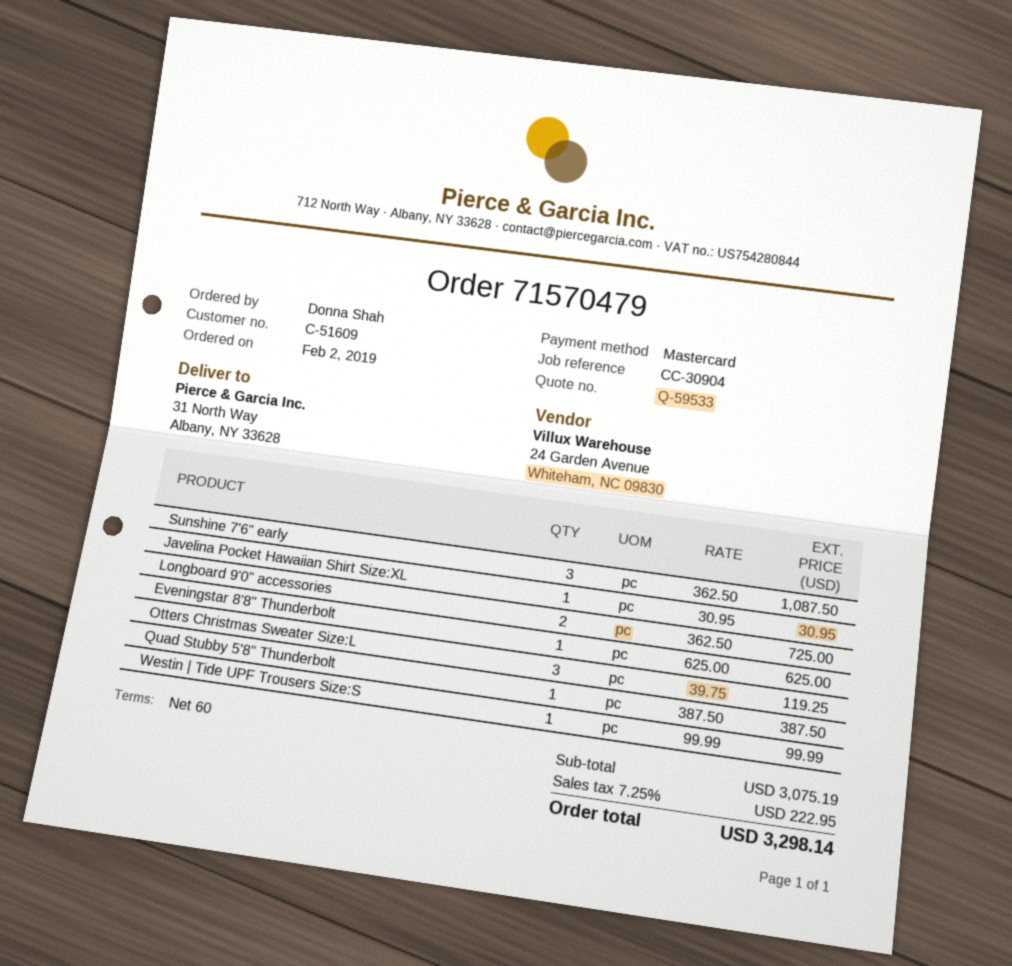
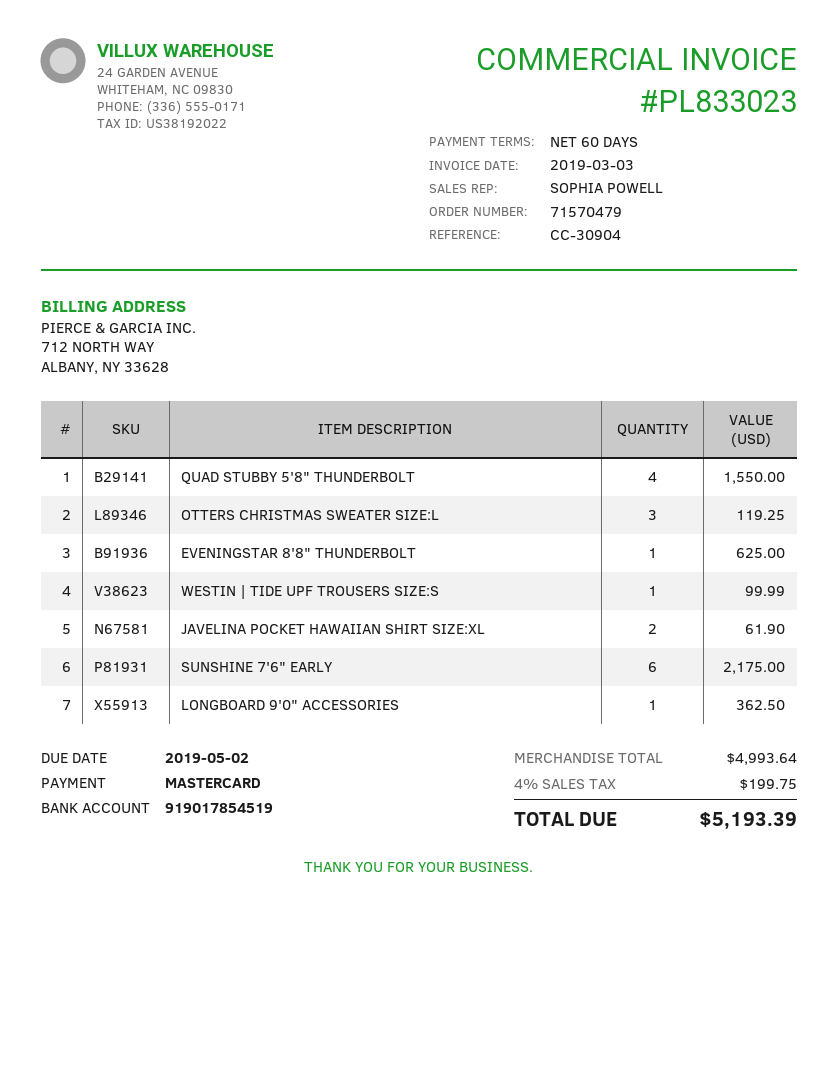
Sunshine 7'6" early: 3 for 1087.50 -> 6 for 2175.00
Javelina Pocket Hawaiian Shirt Size:XL: 1 for 30.95 -> 2 for 61.90
Longboard 9'0" accessories: 2 for 725.00 -> 1 for 362.50
Quad Stubby 5'8" Thunderbolt: 1 for 387.50 -> 4 for 1550.00
subtotal: 3075.19 -> 4993.64
tax: 7.25% = 222.95 -> 4% = 199.75
total: 3298.14 -> 5193.39

